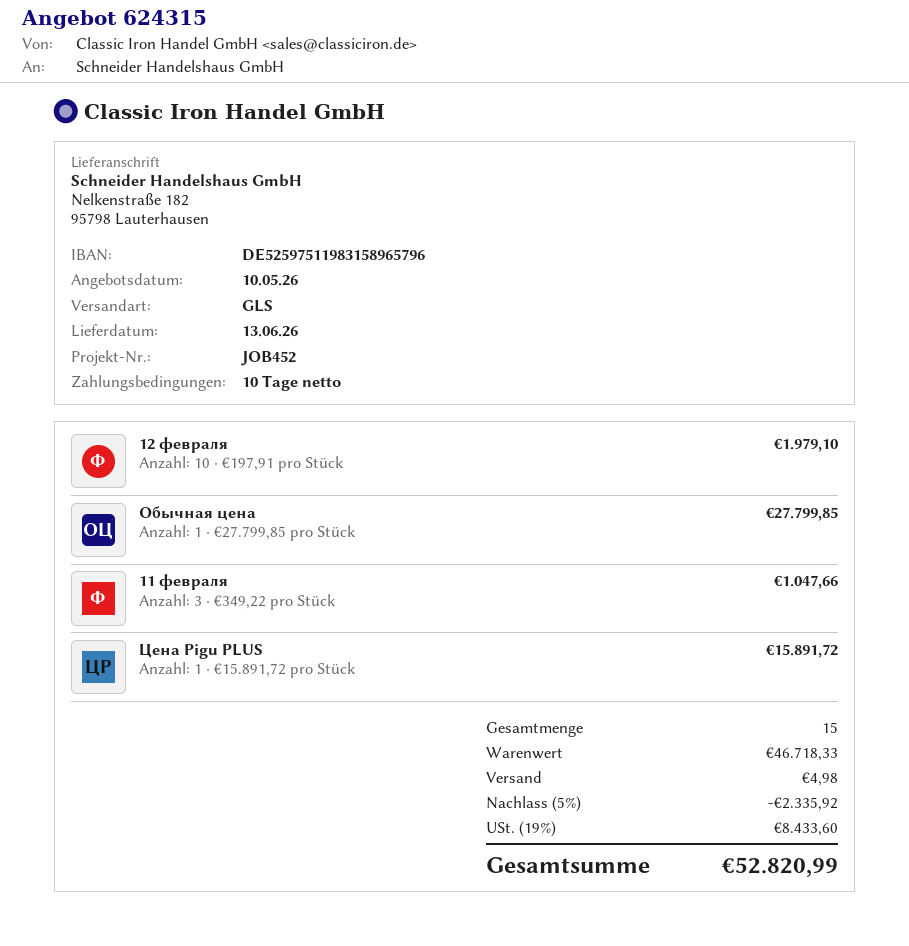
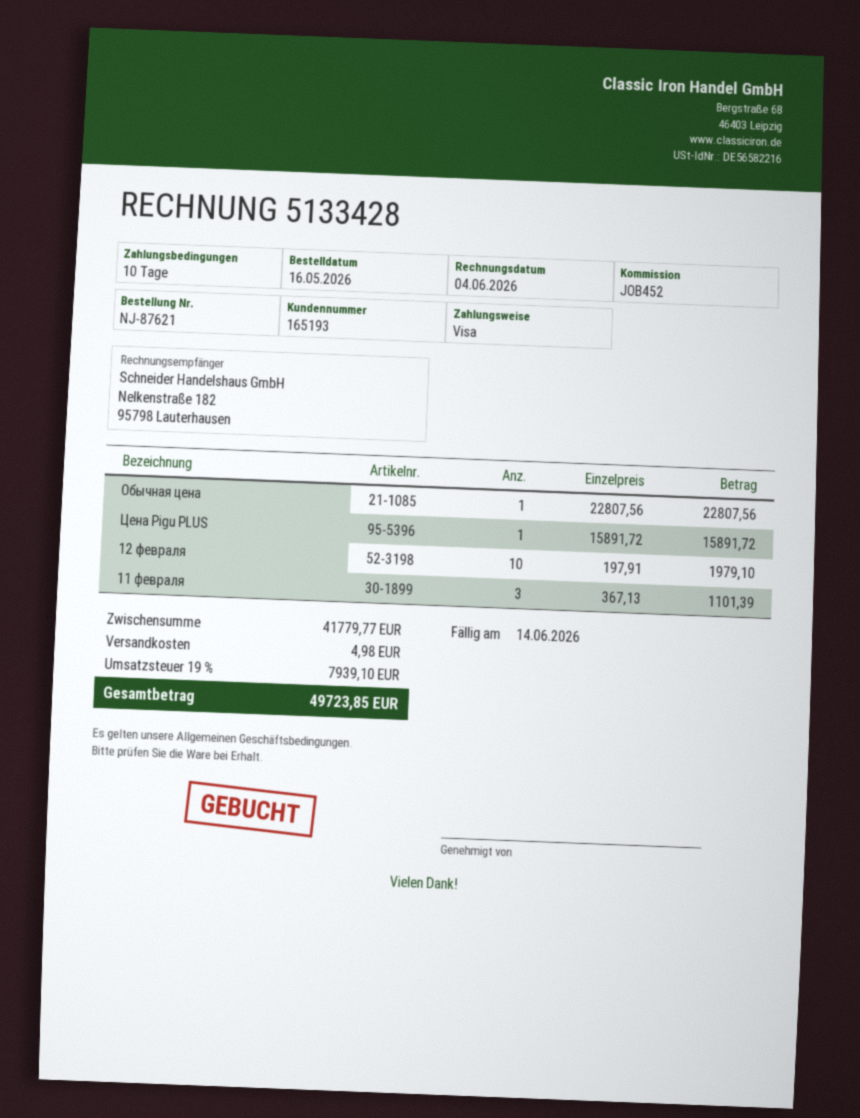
Обычная цена: 1 x 27799.85 = 27799.85 -> 1 x 22807.56 = 22807.56
11 февраля: 3 x 349.22 = 1047.66 -> 3 x 367.13 = 1101.39
subtotal: 46718.33 -> 41779.77
discount: 5% = 2335.92 -> none
tax: 19% = 8433.60 -> 19% = 7939.10
total: 52820.99 -> 49723.85

